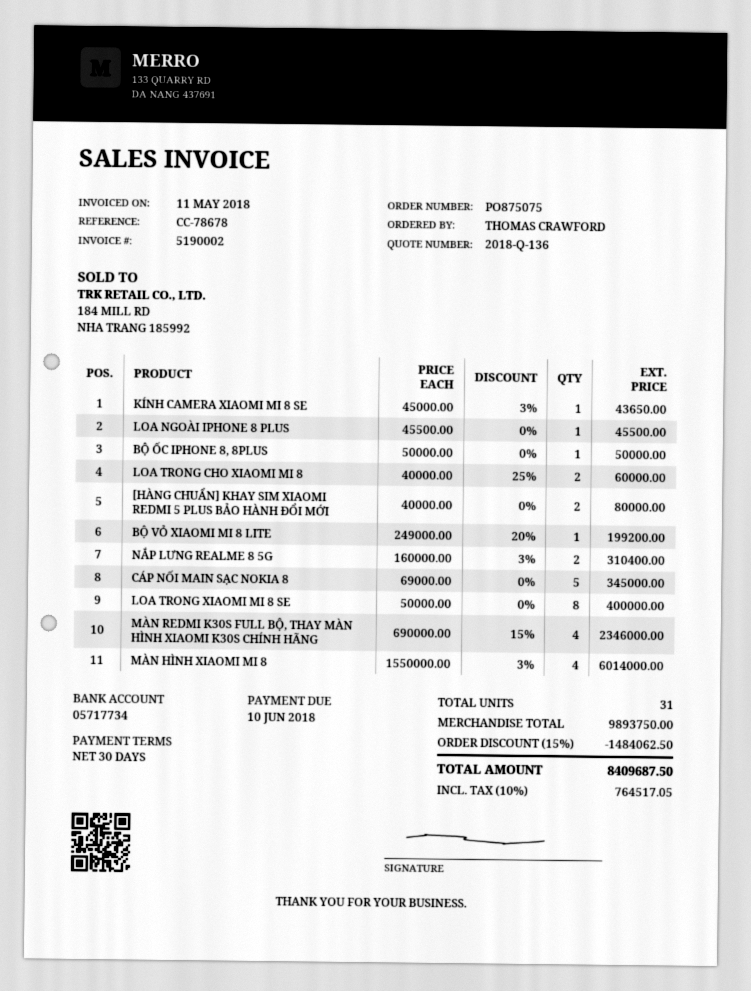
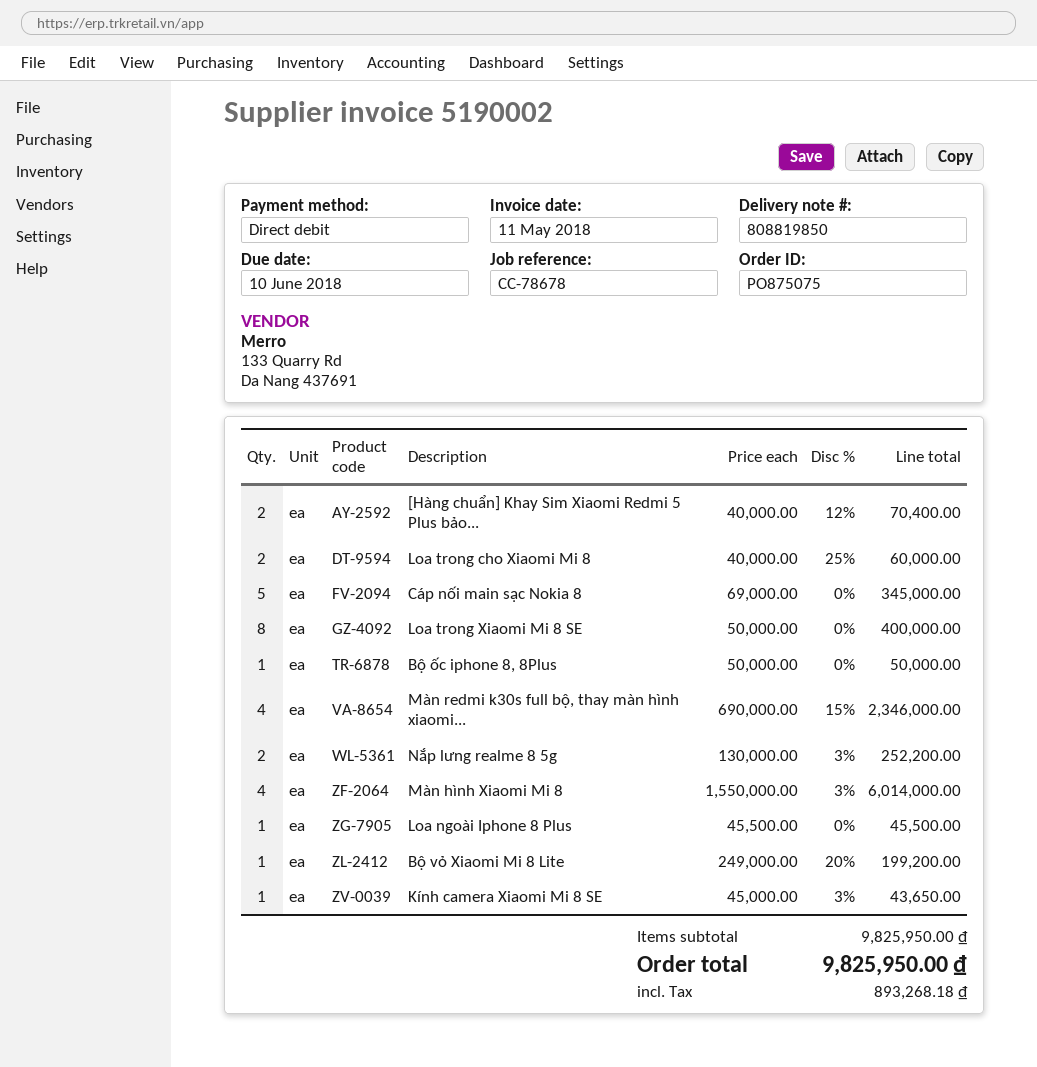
[HÀNG CHUẨN] KHAY SIM XIAOMI REDMI 5 PLUS BẢO HÀNH ĐỔI MỚI: 2 x 40000.00 = 80000.00 -> 2 x 40000.00 - 12% = 70400.00
NẮP LƯNG REALME 8 5G: 2 x 160000.00 - 3% = 310400.00 -> 2 x 130000.00 - 3% = 252200.00
subtotal: 9893750.00 -> 9825950.00
discount: 15% = 1484062.50 -> none
tax: 764517.05 -> 893268.18
total: 8409687.50 -> 9825950.00

